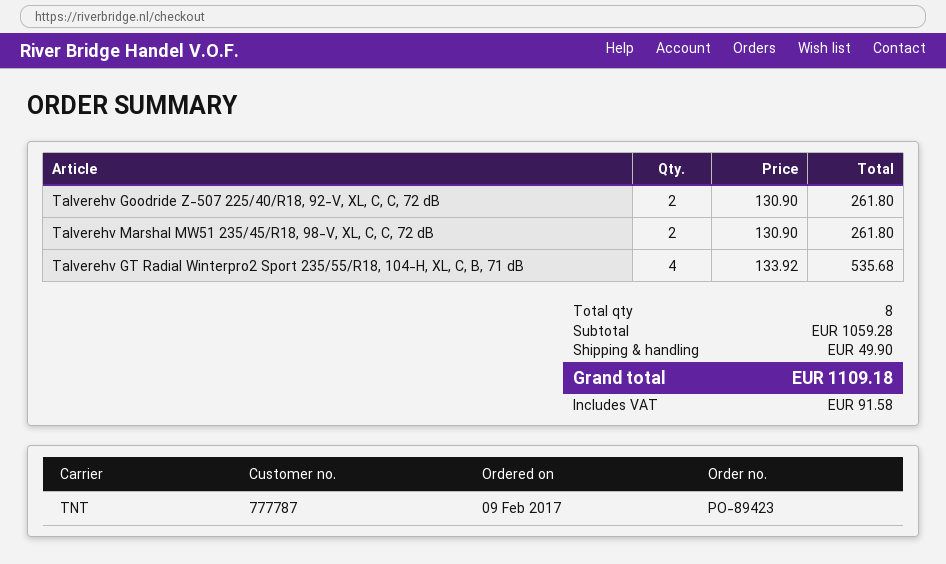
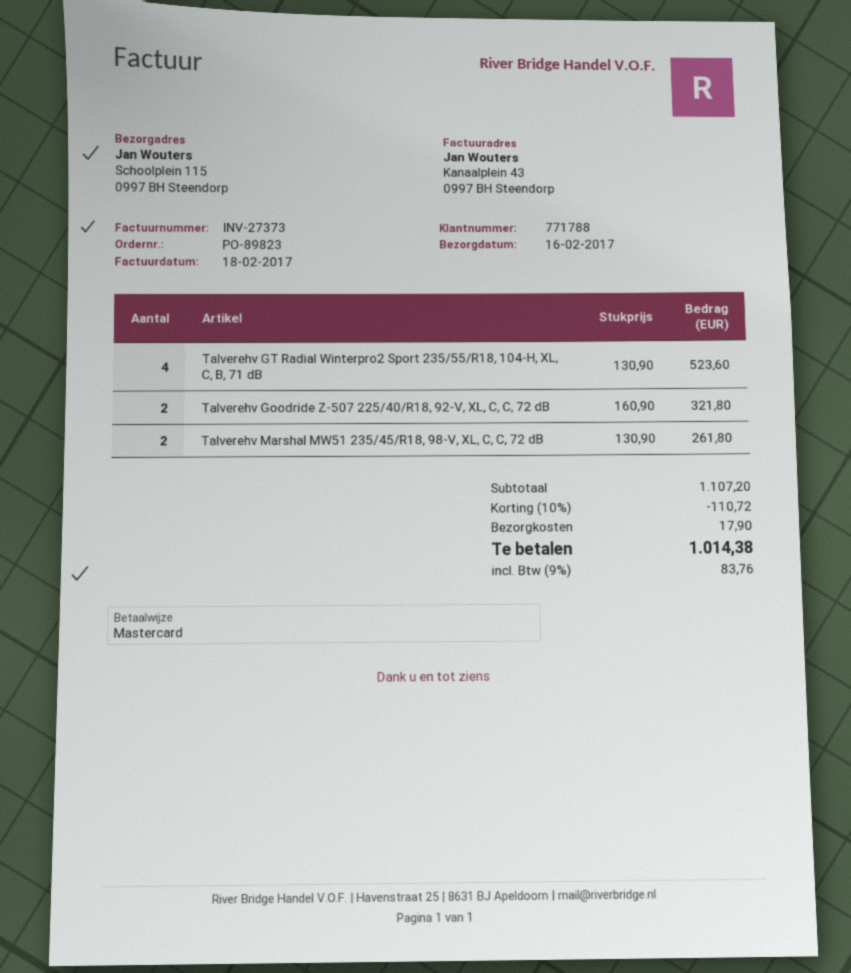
order number: PO-89423 -> PO-89823
customer number: 777787 -> 771788
Talverehv Goodride Z-507 225/40/R18, 92-V, XL, C, C, 72 dB: 2 x 130.90 = 261.80 -> 2 x 160.90 = 321.80
Talverehv GT Radial Winterpro2 Sport 235/55/R18, 104-H, XL, C, B, 71 dB: 4 x 133.92 = 535.68 -> 4 x 130.90 = 523.60
subtotal: 1059.28 -> 1107.20
discount: none -> 10% = 110.72
shipping: 49.90 -> 17.90
tax: 91.58 -> 83.76
total: 1109.18 -> 1014.38

